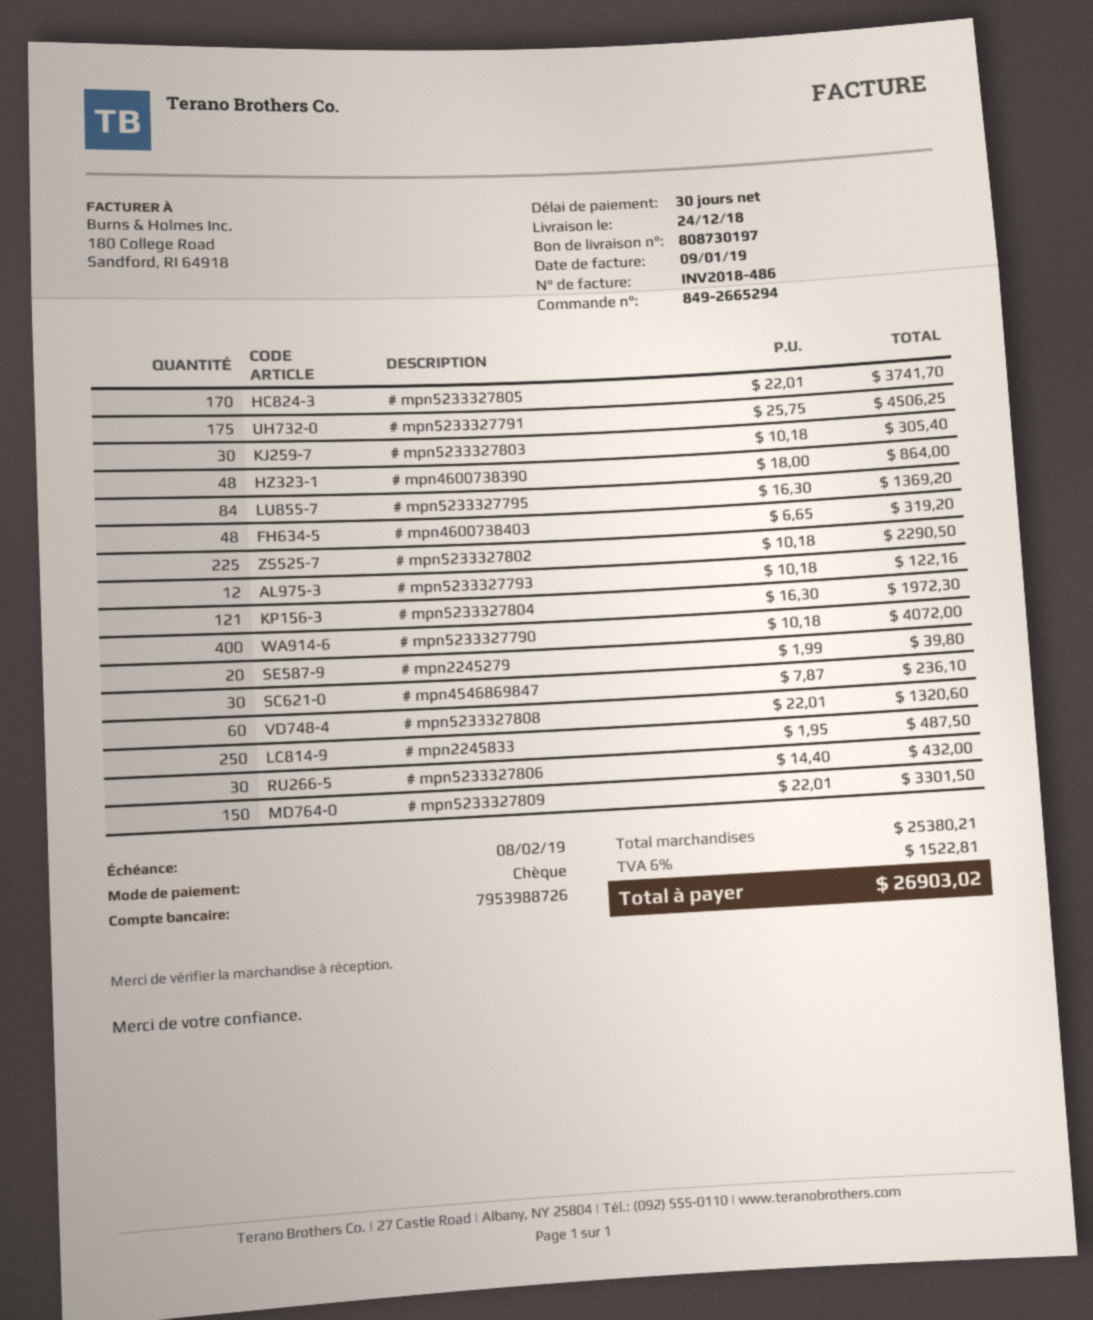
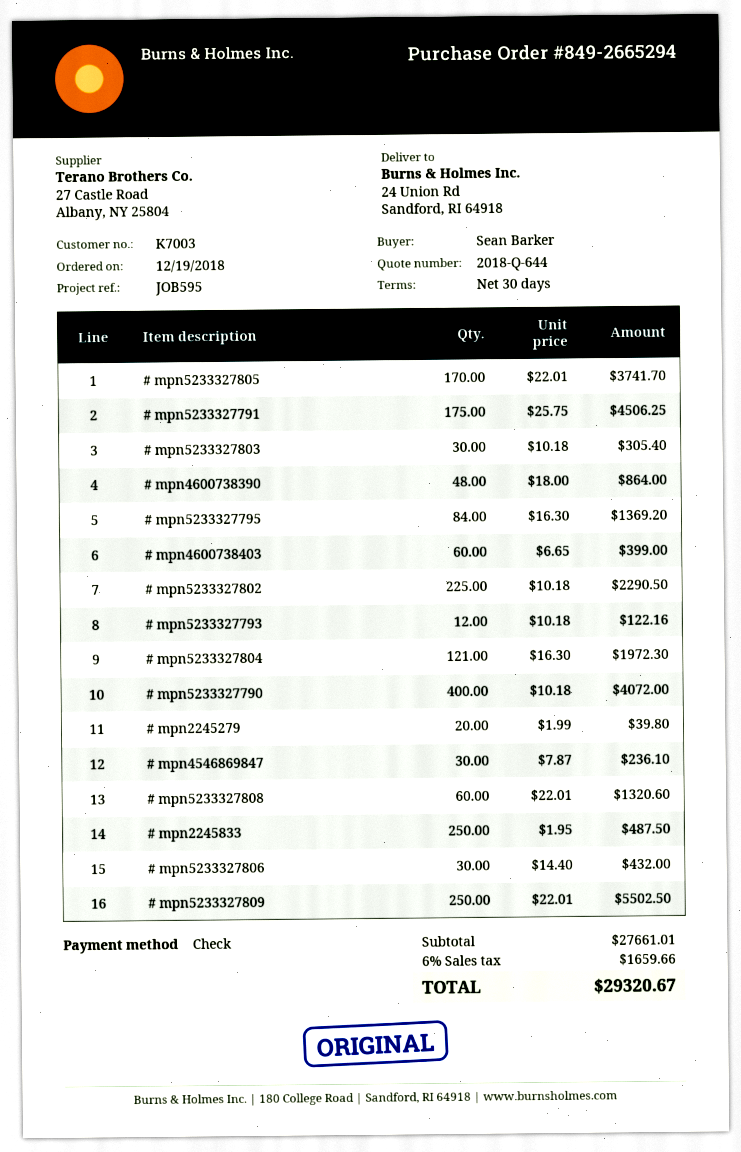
# mpn4600738403: 48 x 6.65 = 319.20 -> 60 x 6.65 = 399.00
# mpn5233327809: 150 x 22.01 = 3301.50 -> 250 x 22.01 = 5502.50
subtotal: 25380.21 -> 27661.01
tax: 6% = 1522.81 -> 6% = 1659.66
total: 26903.02 -> 29320.67

